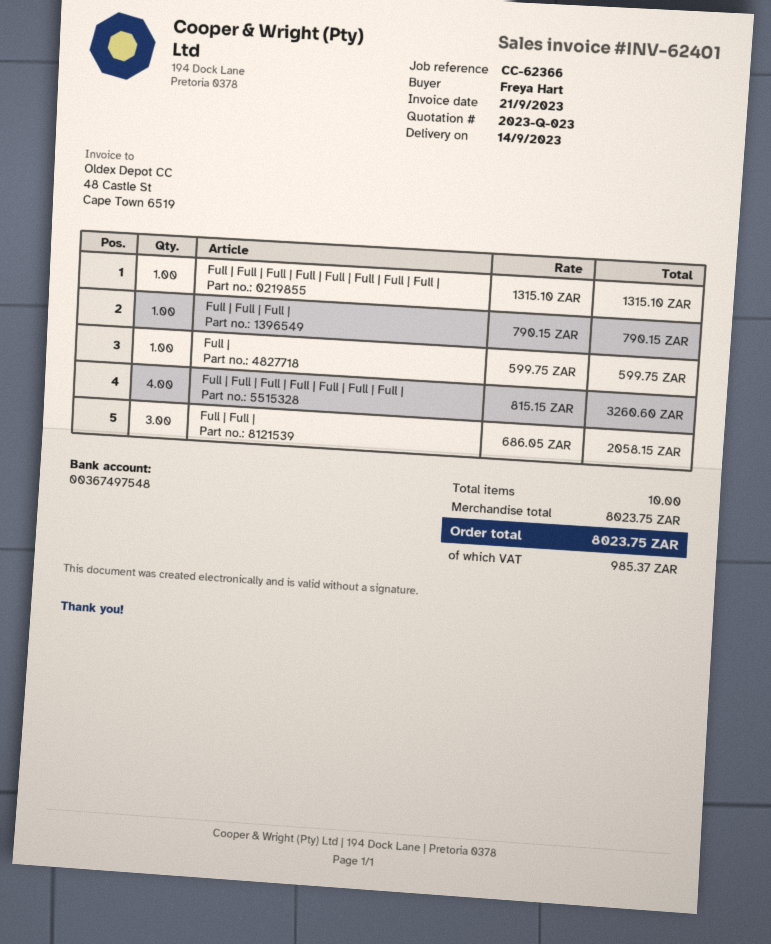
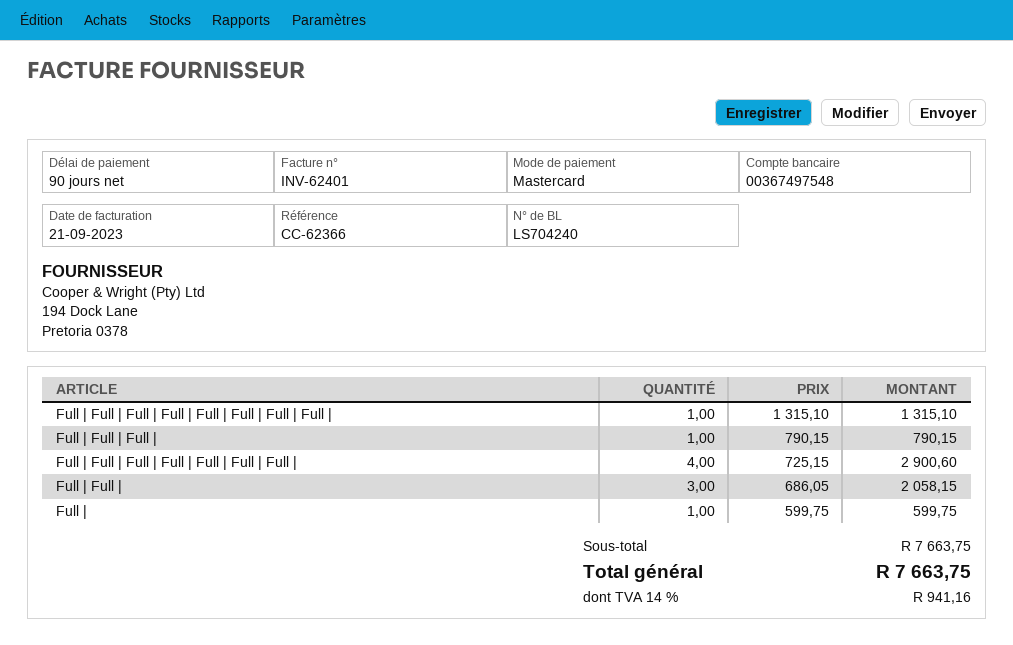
Full | Full | Full | Full | Full | Full | Full |: 4 x 815.15 = 3260.60 -> 4 x 725.15 = 2900.60
subtotal: 8023.75 -> 7663.75
tax: 985.37 -> 941.16
total: 8023.75 -> 7663.75

